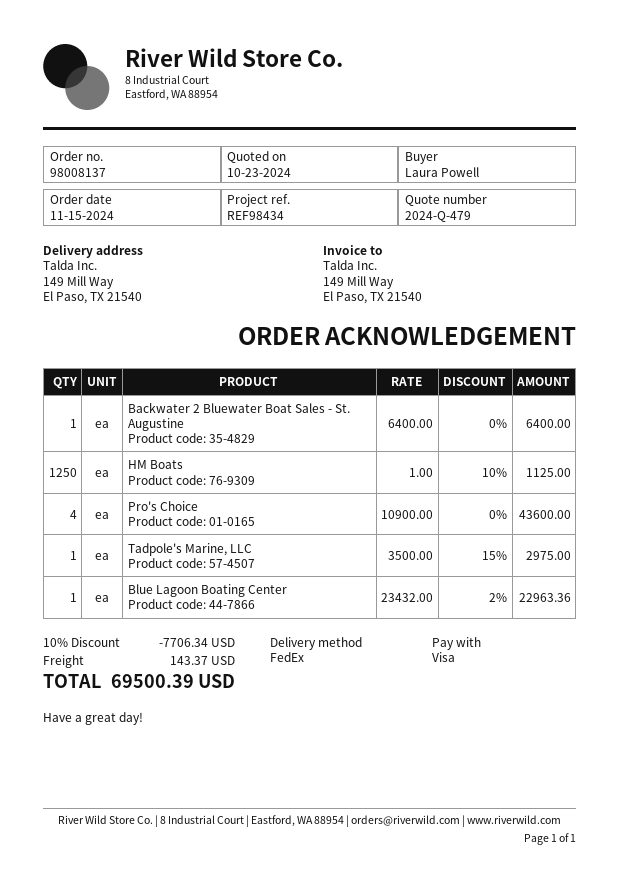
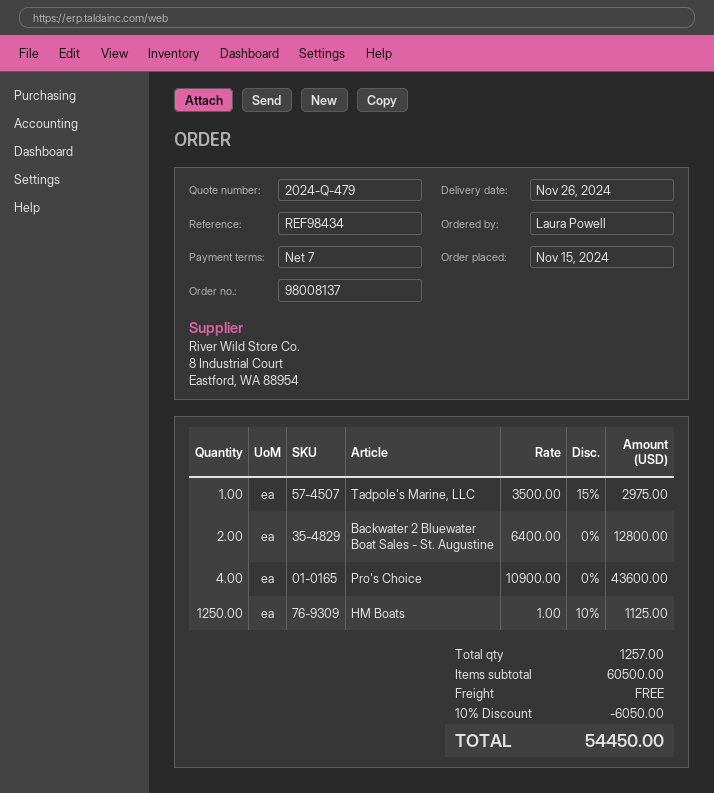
Backwater 2 Bluewater Boat Sales - St. Augustine: 1 x 6400.00 = 6400.00 -> 2 x 6400.00 = 12800.00
Blue Lagoon Boating Center: 1 x 23432.00 - 2% = 22963.36 -> none
discount: 10% = 7706.34 -> 10% = 6050.00
shipping: 143.37 -> 0.00
total: 69500.39 -> 54450.00

